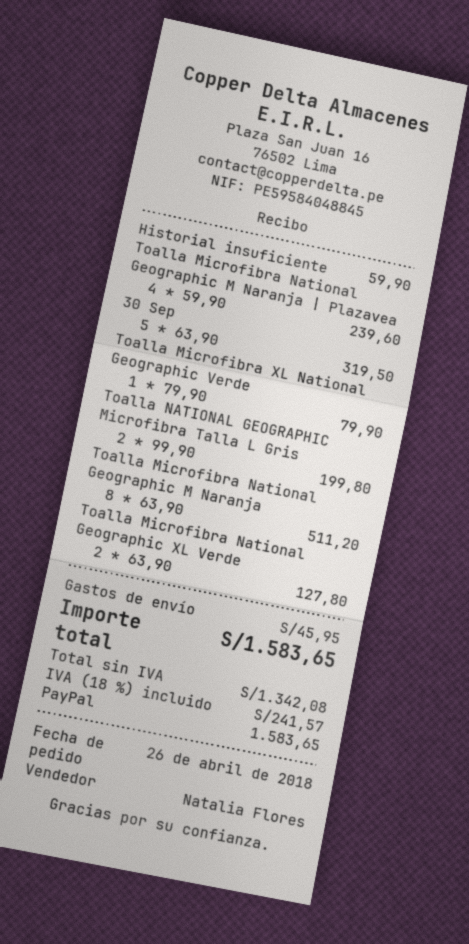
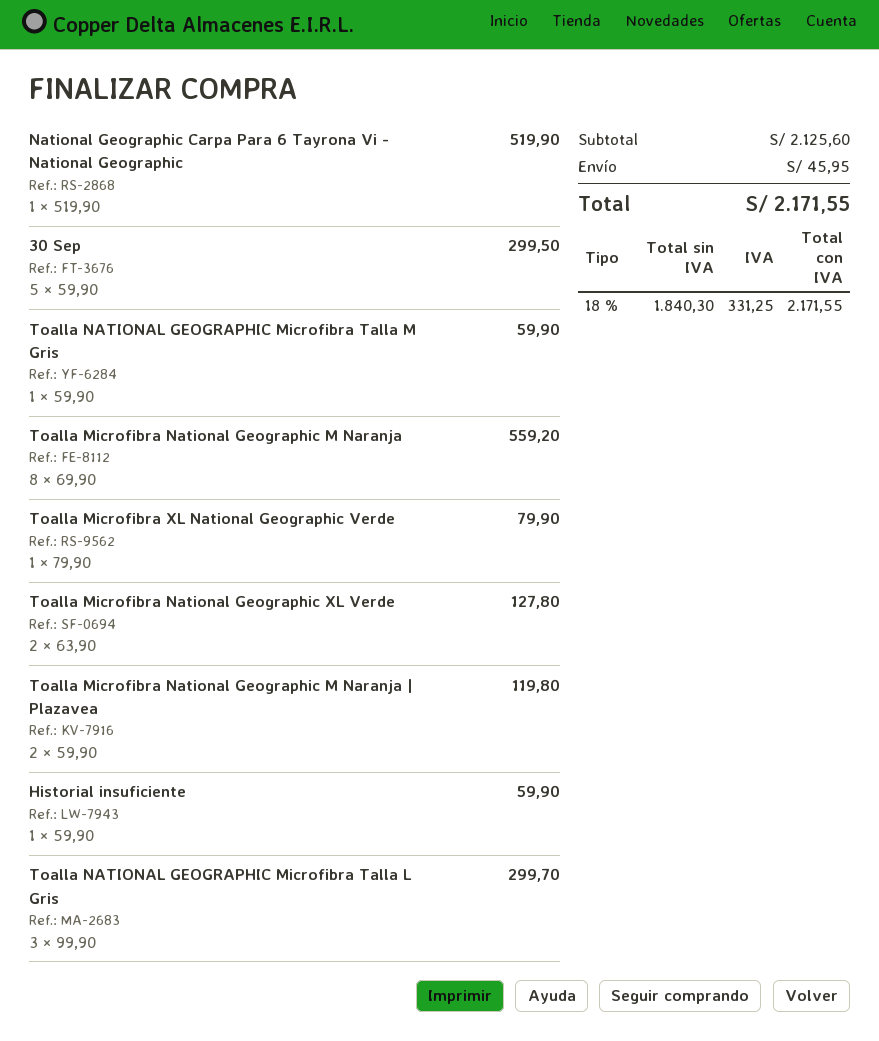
Toalla Microfibra National Geographic M Naranja | Plazavea: 4 x 59.90 = 239.60 -> 2 x 59.90 = 119.80
30 Sep: 5 x 63.90 = 319.50 -> 5 x 59.90 = 299.50
Toalla NATIONAL GEOGRAPHIC Microfibra Talla L Gris: 2 x 99.90 = 199.80 -> 3 x 99.90 = 299.70
Toalla Microfibra National Geographic M Naranja: 8 x 63.90 = 511.20 -> 8 x 69.90 = 559.20
National Geographic Carpa Para 6 Tayrona Vi - National Geographic: none -> 1 x 519.90 = 519.90
Toalla NATIONAL GEOGRAPHIC Microfibra Talla M Gris: none -> 1 x 59.90 = 59.90
net: 1342.08 -> 1840.30
tax: 18% = 241.57 -> 18% = 331.25
total: 1583.65 -> 2171.55

